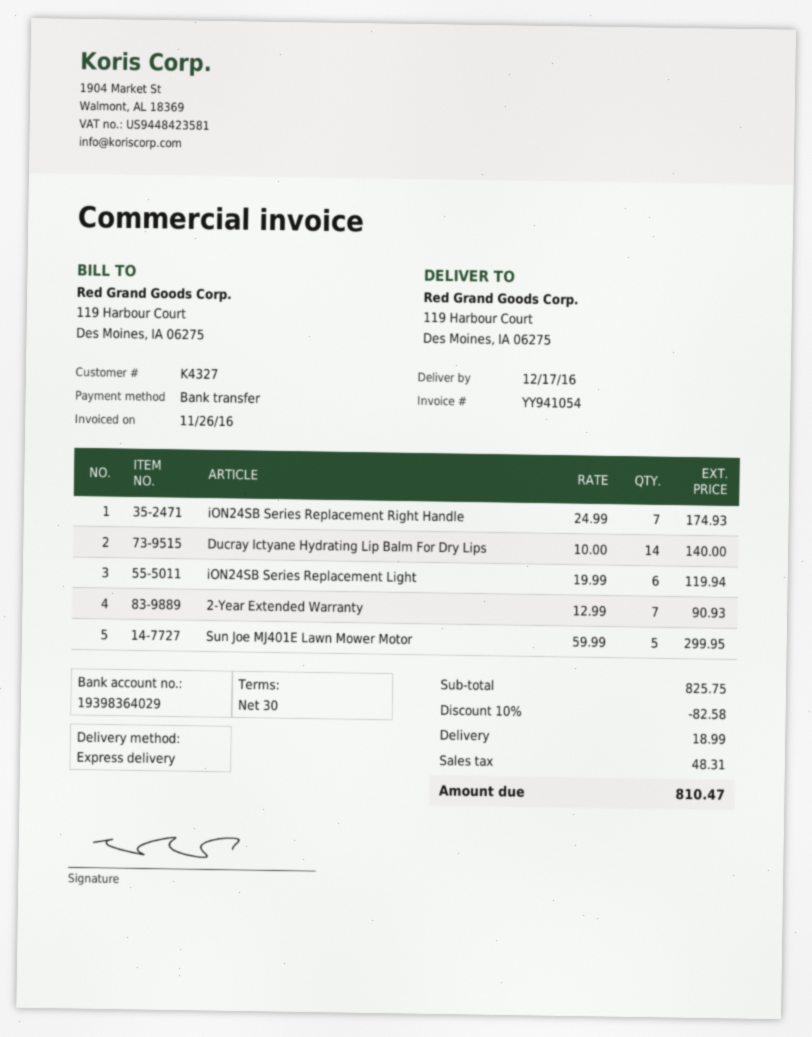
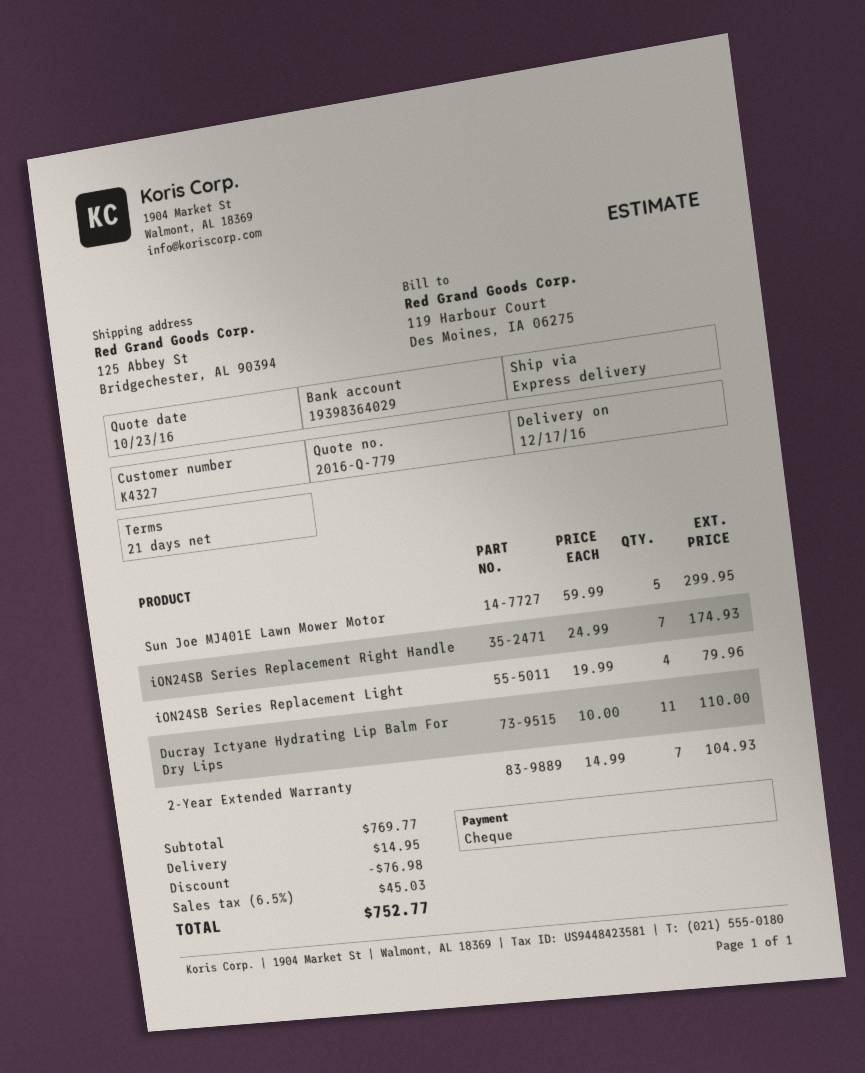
payment terms: 30 days -> 21 days
payment method: bank transfer -> cheque
ship to: 119 Harbour Court, Des Moines, IA 06275 -> 125 Abbey St, Bridgechester, AL 90394
Ducray Ictyane Hydrating Lip Balm For Dry Lips: 14 x 10.00 = 140.00 -> 11 x 10.00 = 110.00
iON24SB Series Replacement Light: 6 x 19.99 = 119.94 -> 4 x 19.99 = 79.96
2-Year Extended Warranty: 7 x 12.99 = 90.93 -> 7 x 14.99 = 104.93
subtotal: 825.75 -> 769.77
discount: 82.58 -> 76.98
shipping: 18.99 -> 14.95
tax: 48.31 -> 45.03
total: 810.47 -> 752.77

